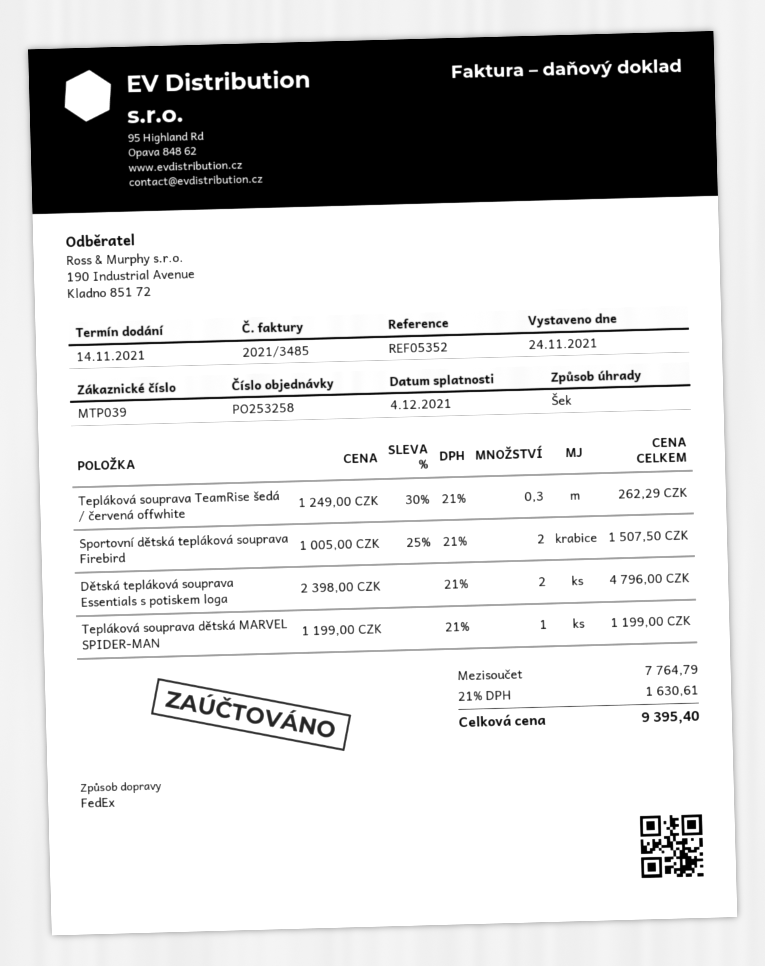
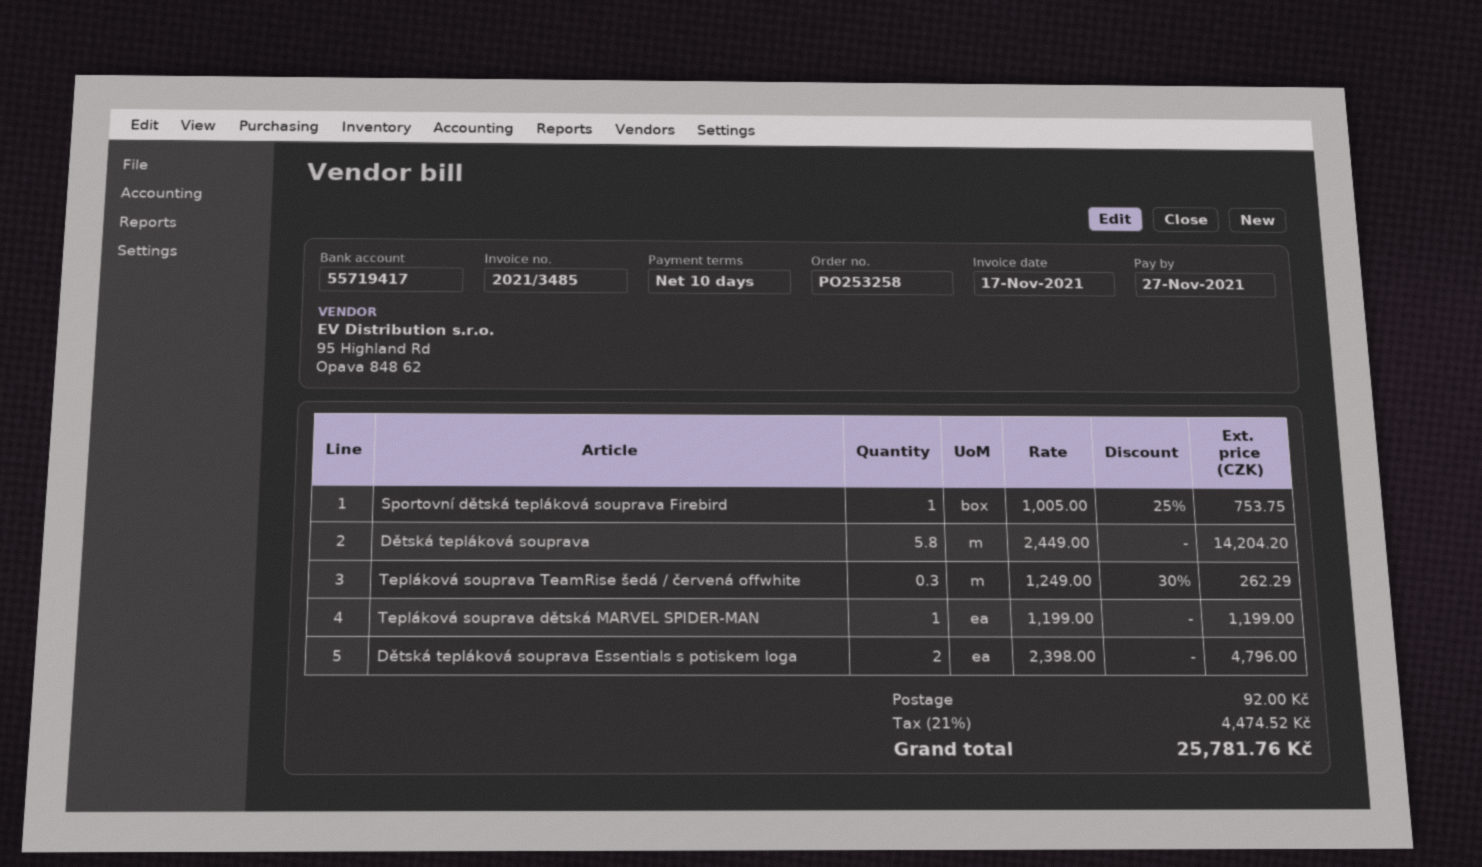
invoice date: 2021-11-24 -> 2021-11-17
due date: 2021-12-04 -> 2021-11-27
Sportovní dětská tepláková souprava Firebird: 2 x 1005.00 - 25% = 1507.50 -> 1 x 1005.00 - 25% = 753.75
Dětská tepláková souprava: none -> 5.8 x 2449.00 = 14204.20
shipping: none -> 92.00
tax: 21% = 1630.61 -> 21% = 4474.52
total: 9395.40 -> 25781.76

